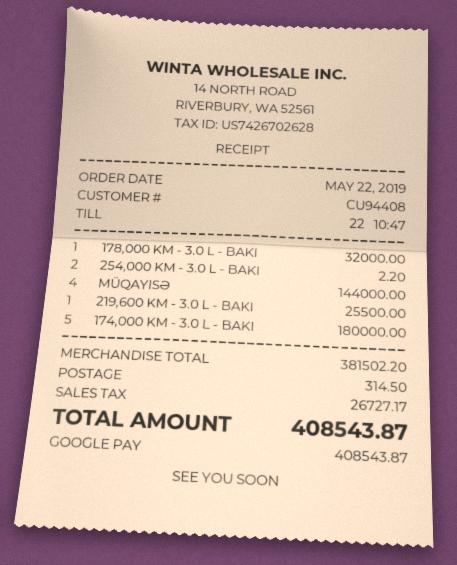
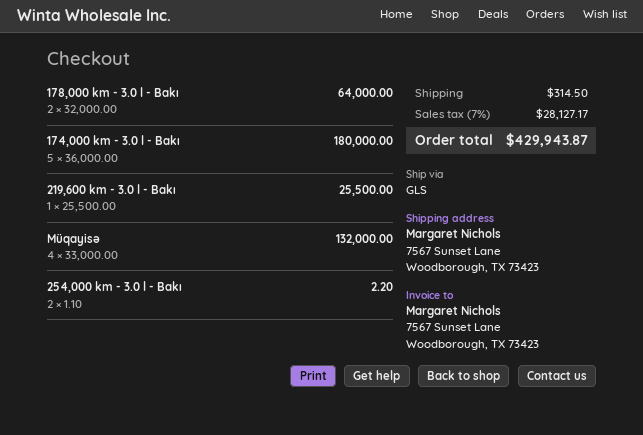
178,000 KM - 3.0 L - BAKI: 1 for 32000.00 -> 2 for 64000.00
MÜQAYISƏ: 4 for 144000.00 -> 4 for 132000.00
tax: 26727.17 -> 28127.17
total: 408543.87 -> 429943.87

